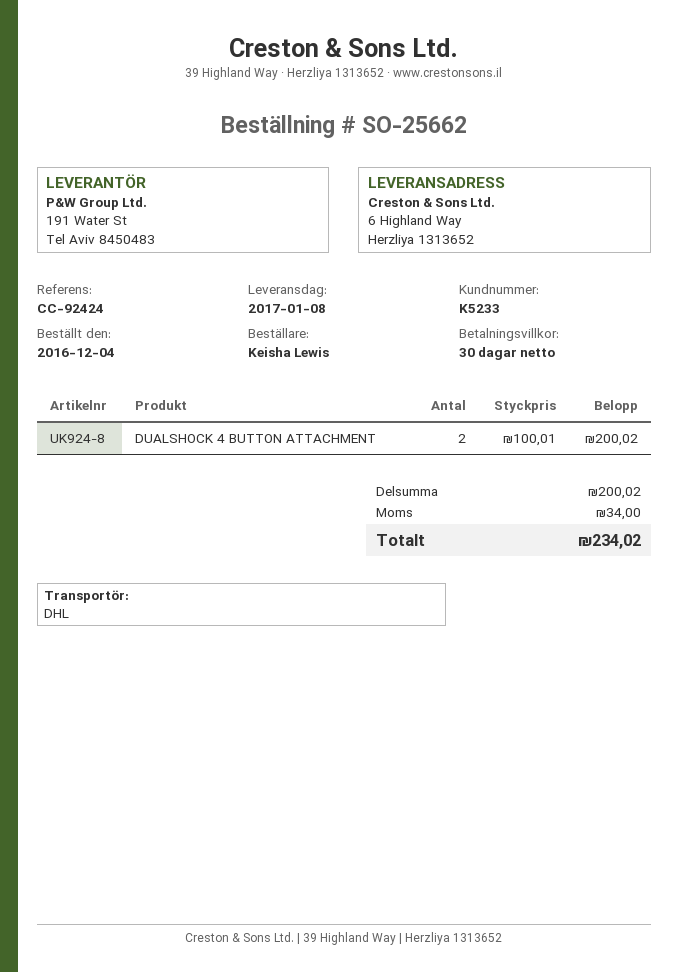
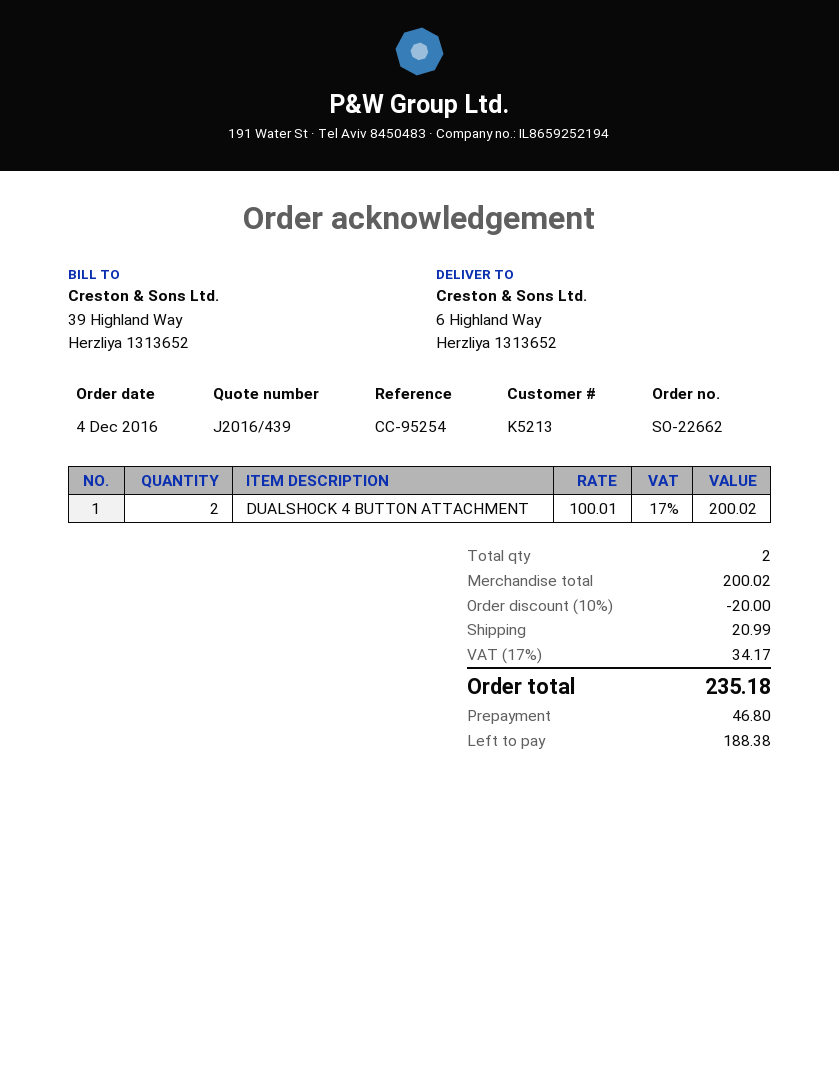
order number: SO-25662 -> SO-22662
customer number: K5233 -> K5213
reference: CC-92424 -> CC-95254
discount: none -> 10% = 20.00
shipping: none -> 20.99
tax: 34.00 -> 34.17
total: 234.02 -> 235.18

